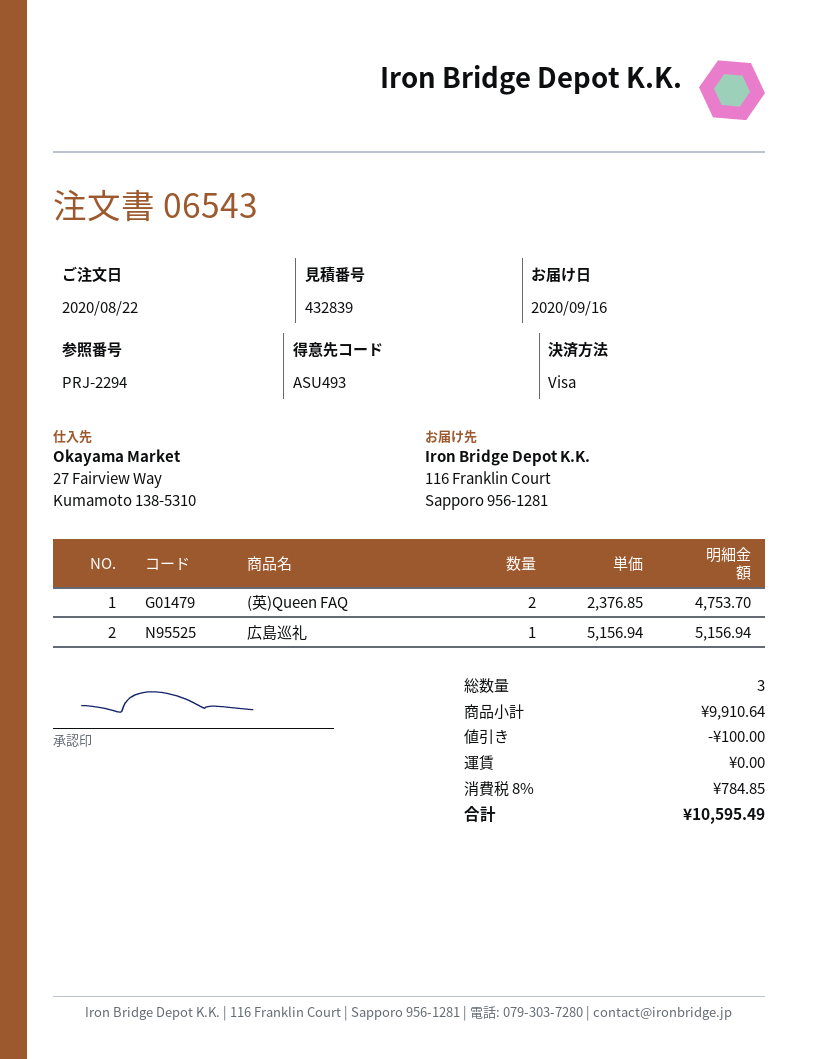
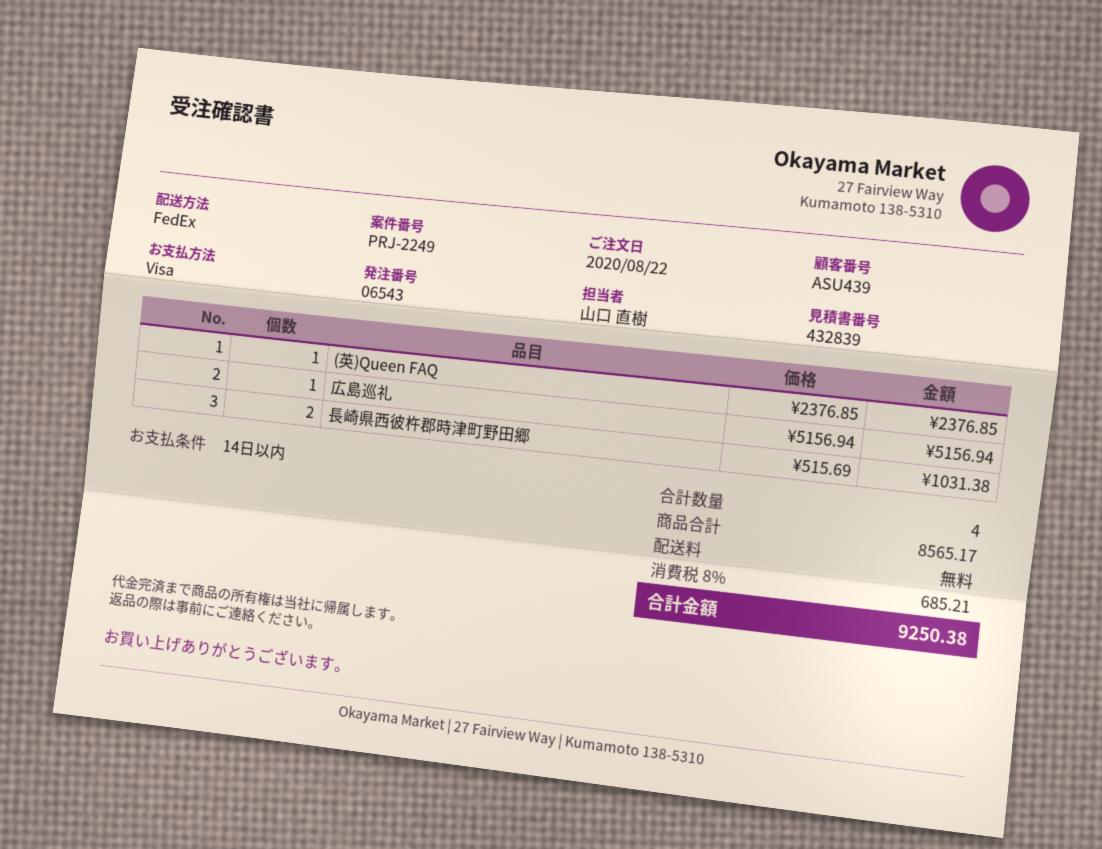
customer number: ASU493 -> ASU439
reference: PRJ-2294 -> PRJ-2249
(英)Queen FAQ: 2 x 2376.85 = 4753.70 -> 1 x 2376.85 = 2376.85
長崎県西彼杵郡時津町野田郷: none -> 2 x 515.69 = 1031.38
total quantity: 3 -> 4
subtotal: 9910.64 -> 8565.17
discount: 100.00 -> none
tax: 8% = 784.85 -> 8% = 685.21
total: 10595.49 -> 9250.38

